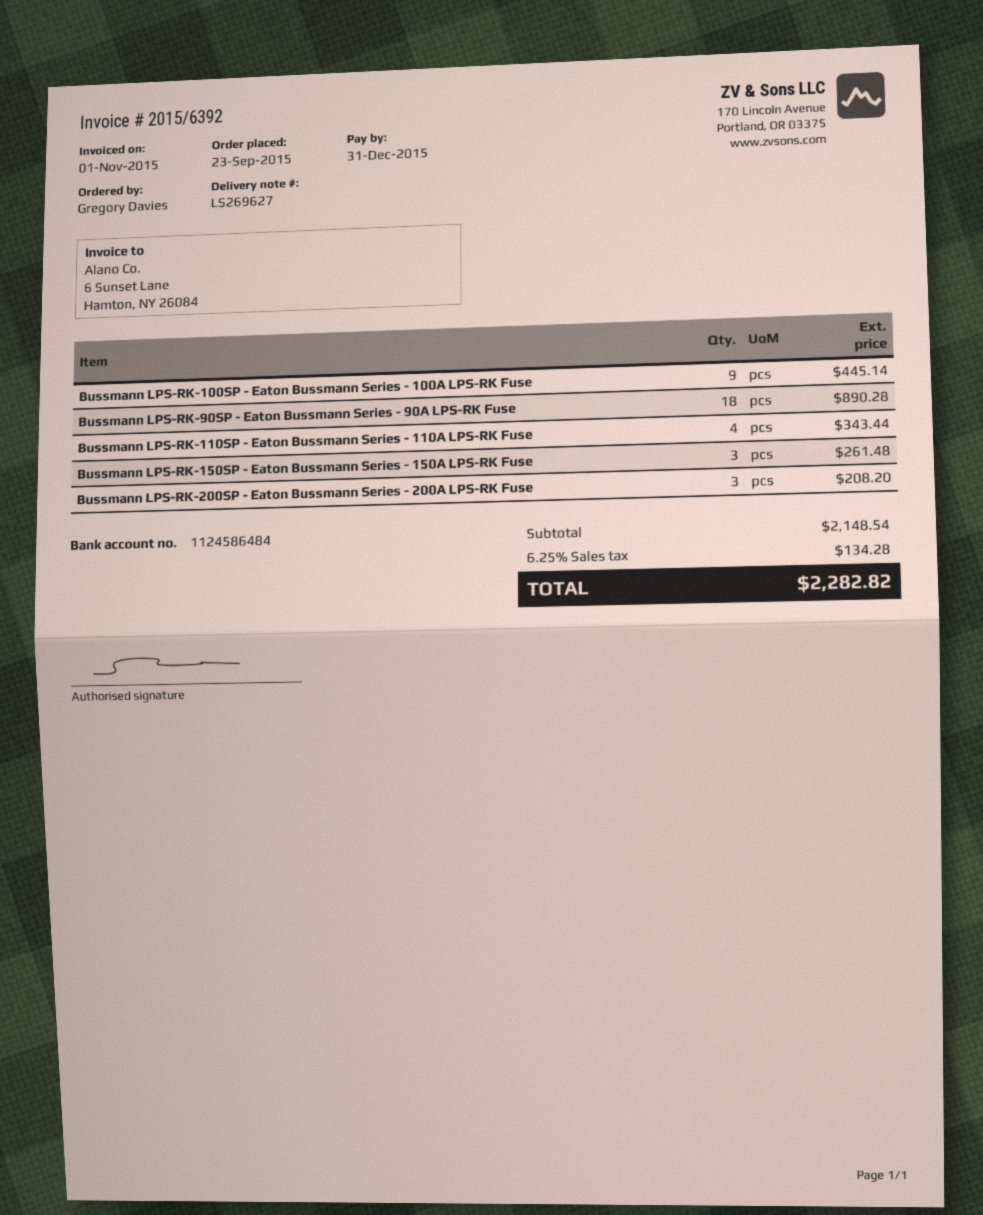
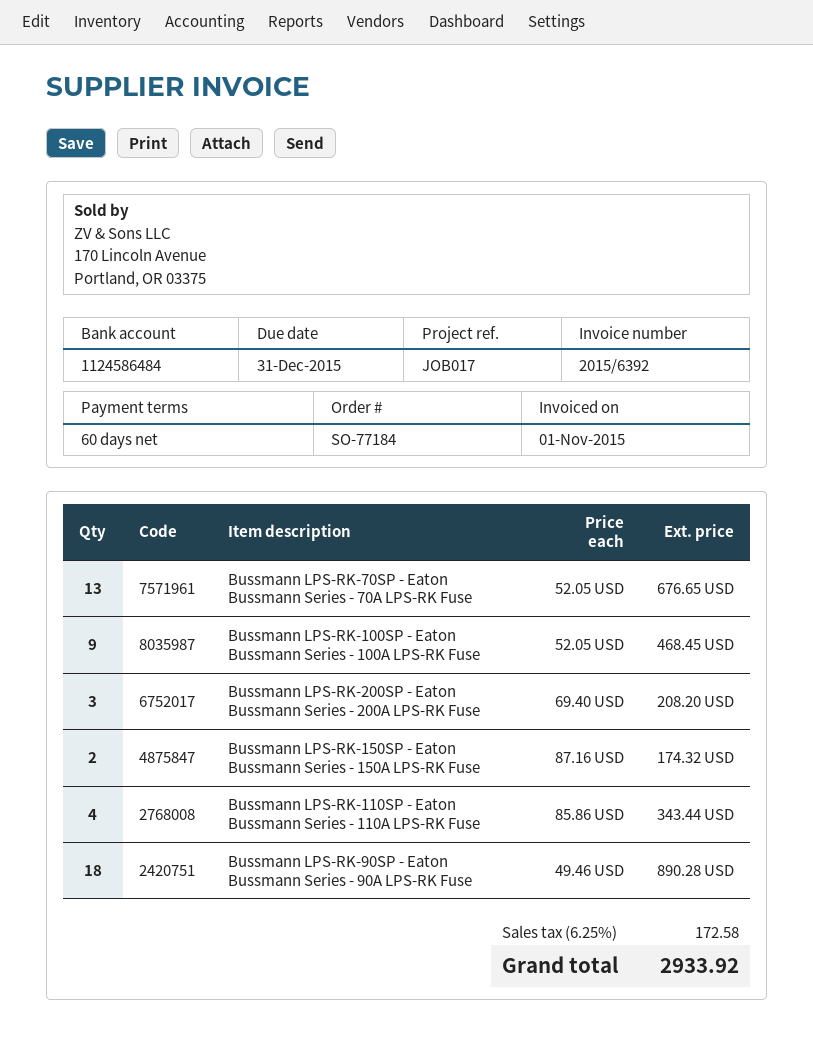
Bussmann LPS-RK-100SP - Eaton Bussmann Series - 100A LPS-RK Fuse: 9 for 445.14 -> 9 for 468.45
Bussmann LPS-RK-150SP - Eaton Bussmann Series - 150A LPS-RK Fuse: 3 for 261.48 -> 2 for 174.32
Bussmann LPS-RK-70SP - Eaton Bussmann Series - 70A LPS-RK Fuse: none -> 13 for 676.65
tax: 6.25% = 134.28 -> 6.25% = 172.58
total: 2282.82 -> 2933.92

